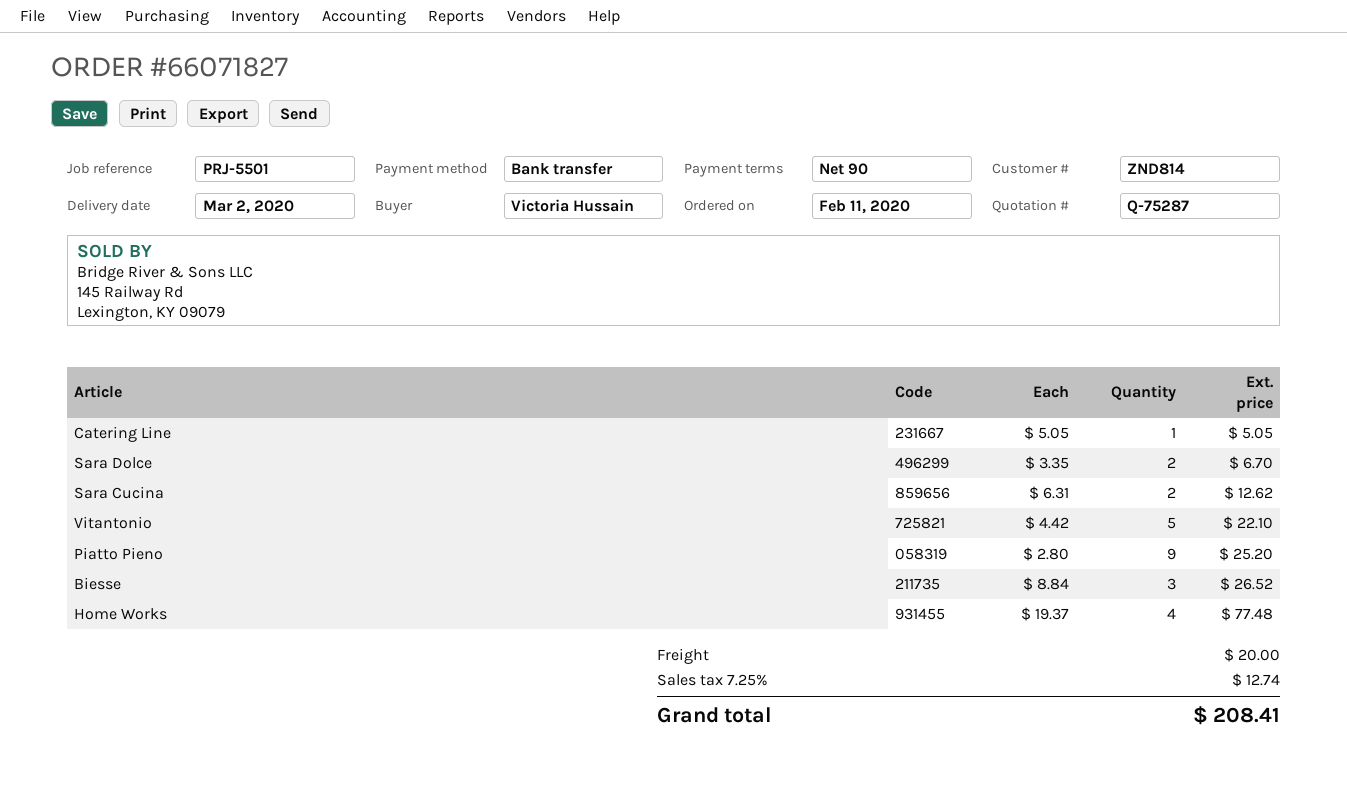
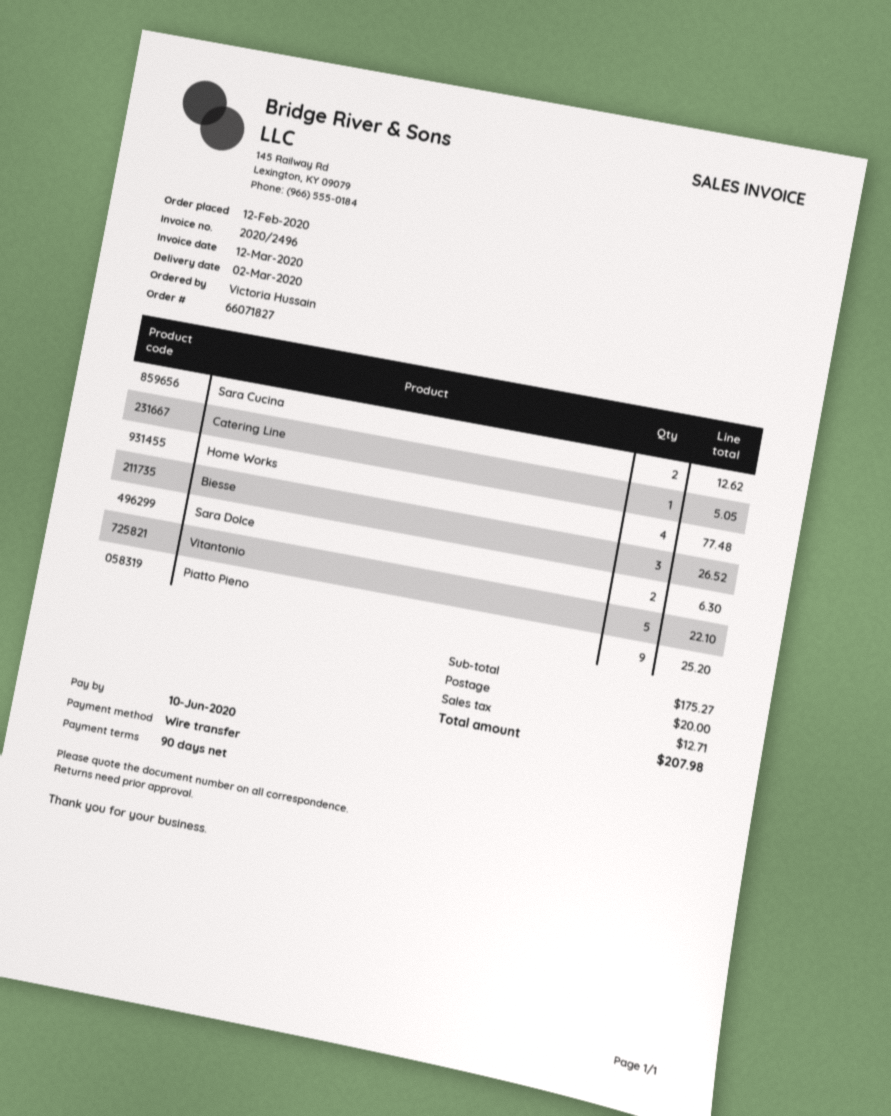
order date: 2020-02-11 -> 2020-02-12
Sara Dolce: 2 for 6.70 -> 2 for 6.30
tax: 12.74 -> 12.71
total: 208.41 -> 207.98

